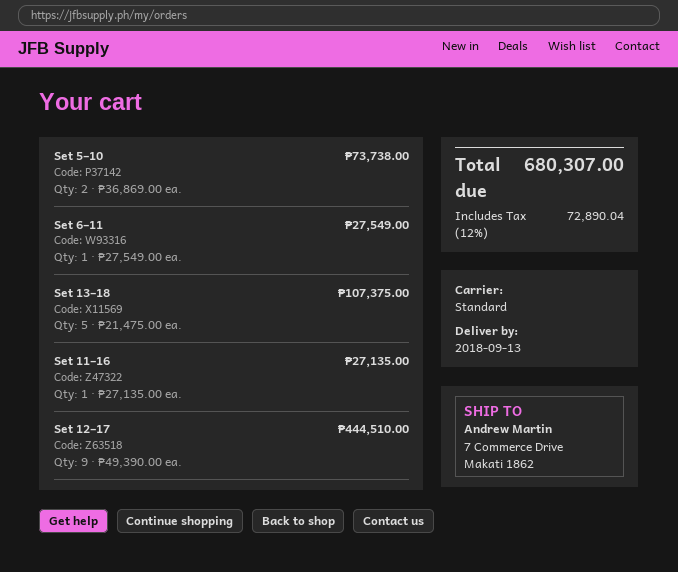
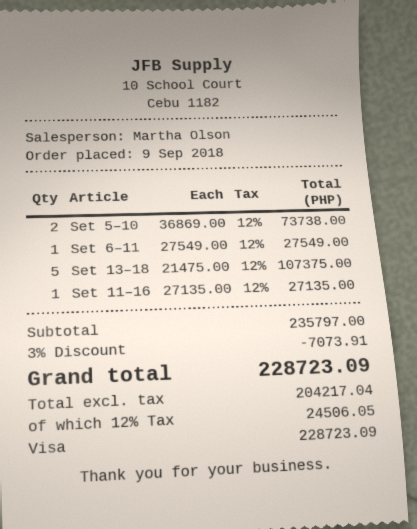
Set 12–17: 9 x 49390.00 = 444510.00 -> none
discount: none -> 3% = 7073.91
tax: 12% = 72890.04 -> 12% = 24506.05
total: 680307.00 -> 228723.09

